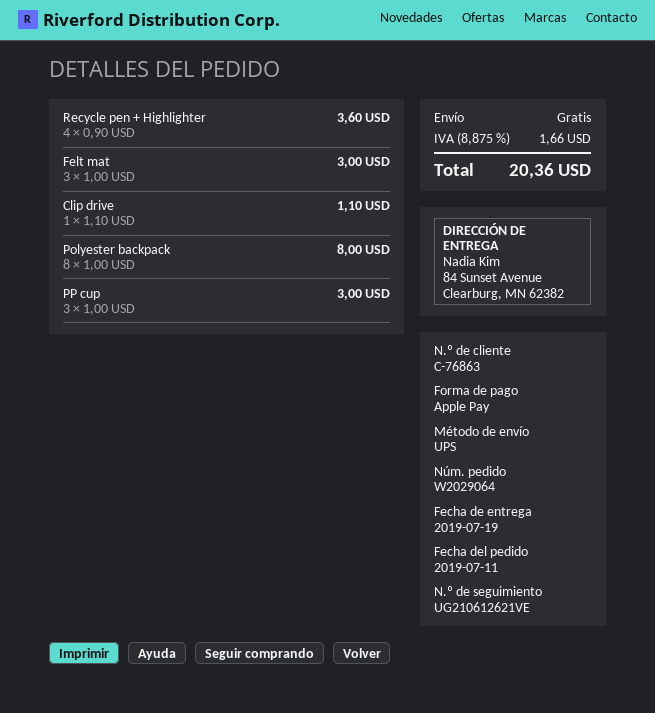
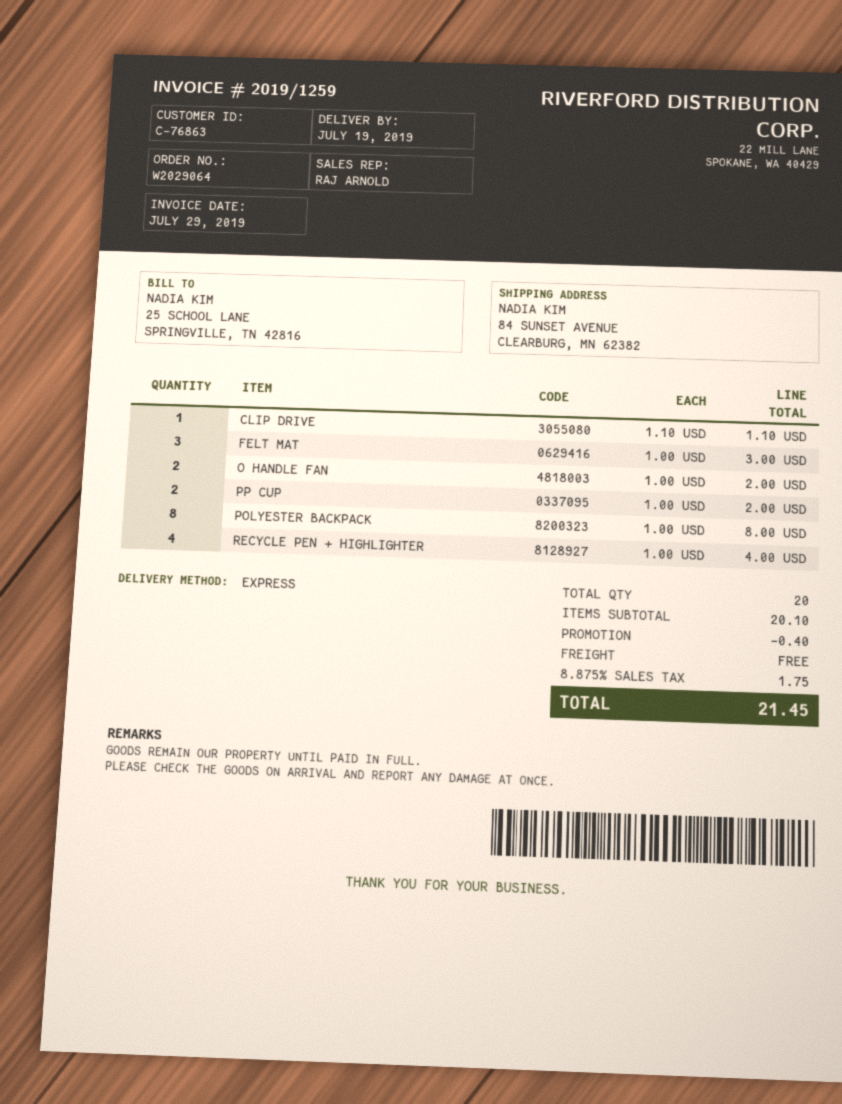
shipping method: UPS -> express
Recycle pen + Highlighter: 4 x 0.90 = 3.60 -> 4 x 1.00 = 4.00
PP cup: 3 x 1.00 = 3.00 -> 2 x 1.00 = 2.00
O HANDLE FAN: none -> 2 x 1.00 = 2.00
discount: none -> 0.40
tax: 8.875% = 1.66 -> 8.875% = 1.75
total: 20.36 -> 21.45

